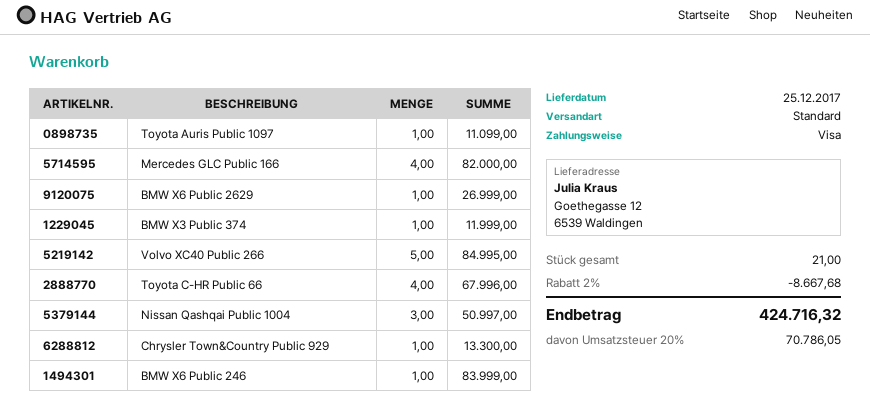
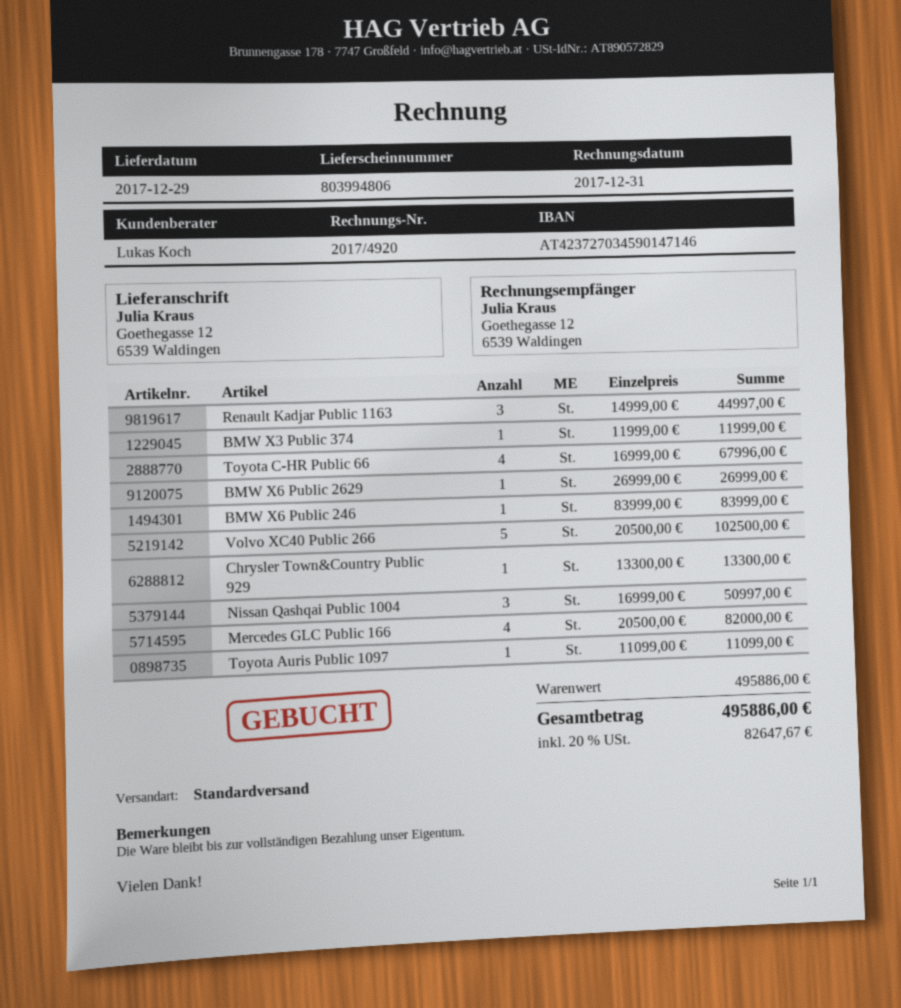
delivery date: 2017-12-25 -> 2017-12-29
Volvo XC40 Public 266: 5 for 84995.00 -> 5 for 102500.00
Renault Kadjar Public 1163: none -> 3 for 44997.00
discount: 2% = 8667.68 -> none
tax: 20% = 70786.05 -> 20% = 82647.67
total: 424716.32 -> 495886.00

